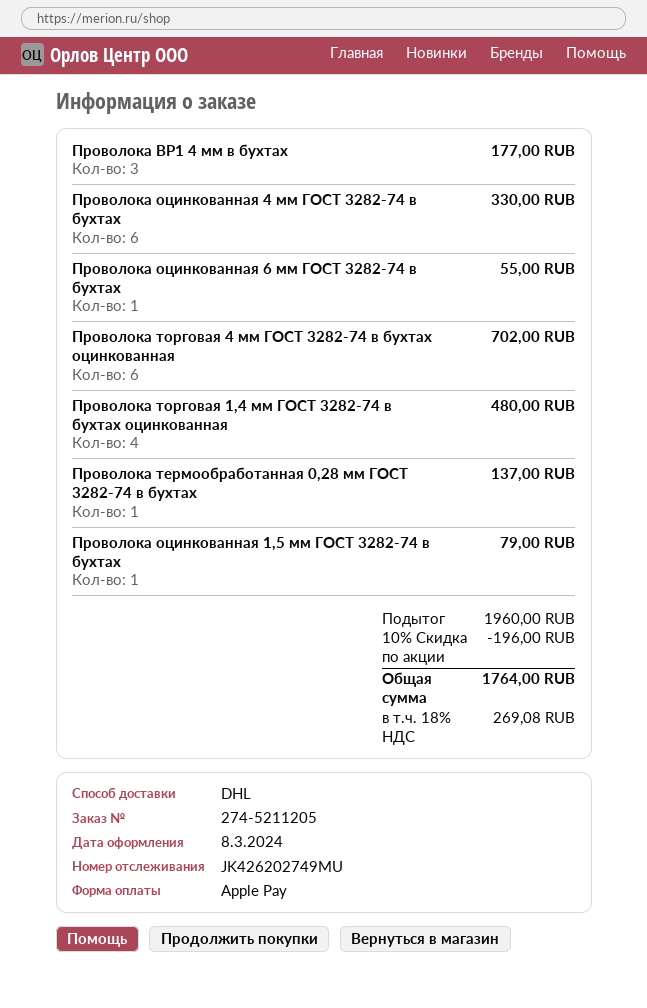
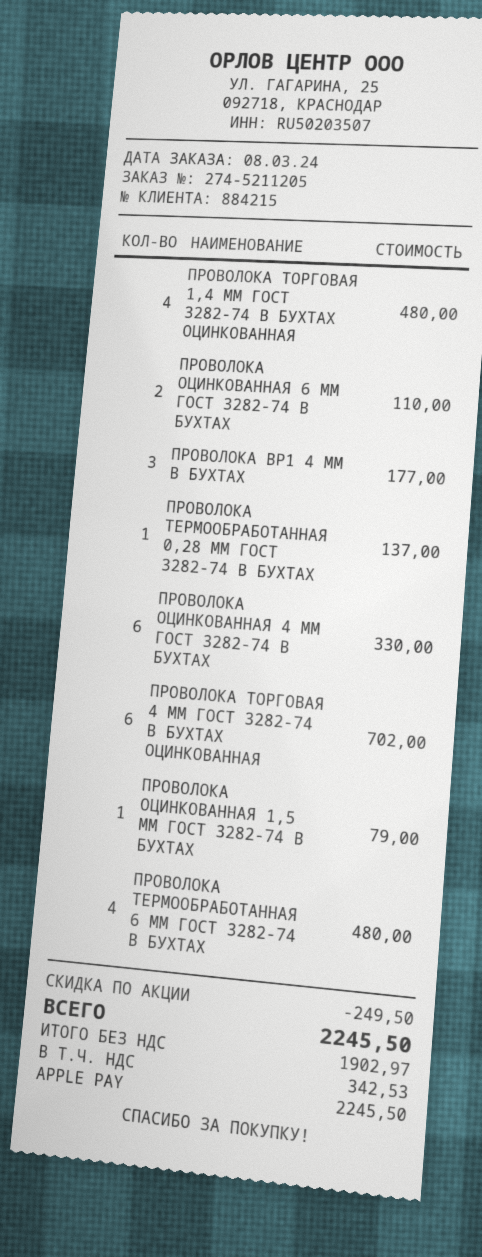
Проволока оцинкованная 6 мм ГОСТ 3282-74 в бухтах: 1 for 55.00 -> 2 for 110.00
ПРОВОЛОКА ТЕРМООБРАБОТАННАЯ 6 ММ ГОСТ 3282-74 В БУХТАХ: none -> 4 for 480.00
discount: 196.00 -> 249.50
tax: 269.08 -> 342.53
total: 1764.00 -> 2245.50

